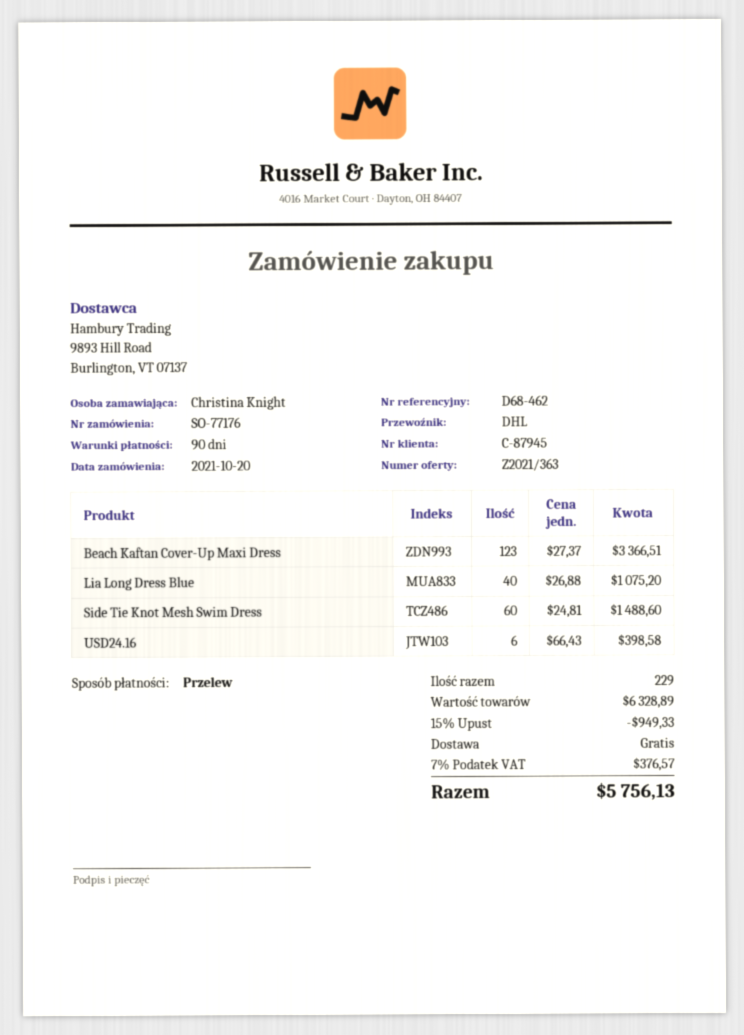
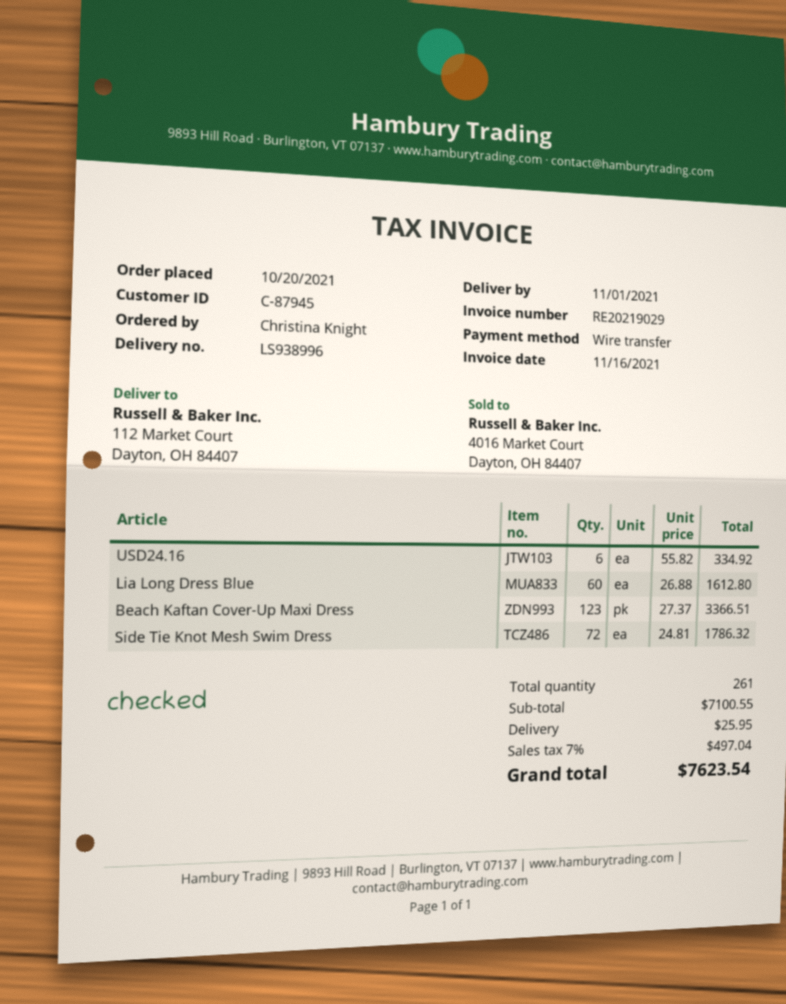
Lia Long Dress Blue: 40 x 26.88 = 1075.20 -> 60 x 26.88 = 1612.80
Side Tie Knot Mesh Swim Dress: 60 x 24.81 = 1488.60 -> 72 x 24.81 = 1786.32
USD24.16: 6 x 66.43 = 398.58 -> 6 x 55.82 = 334.92
total quantity: 229 -> 261
subtotal: 6328.89 -> 7100.55
discount: 15% = 949.33 -> none
shipping: 0.00 -> 25.95
tax: 7% = 376.57 -> 7% = 497.04
total: 5756.13 -> 7623.54

